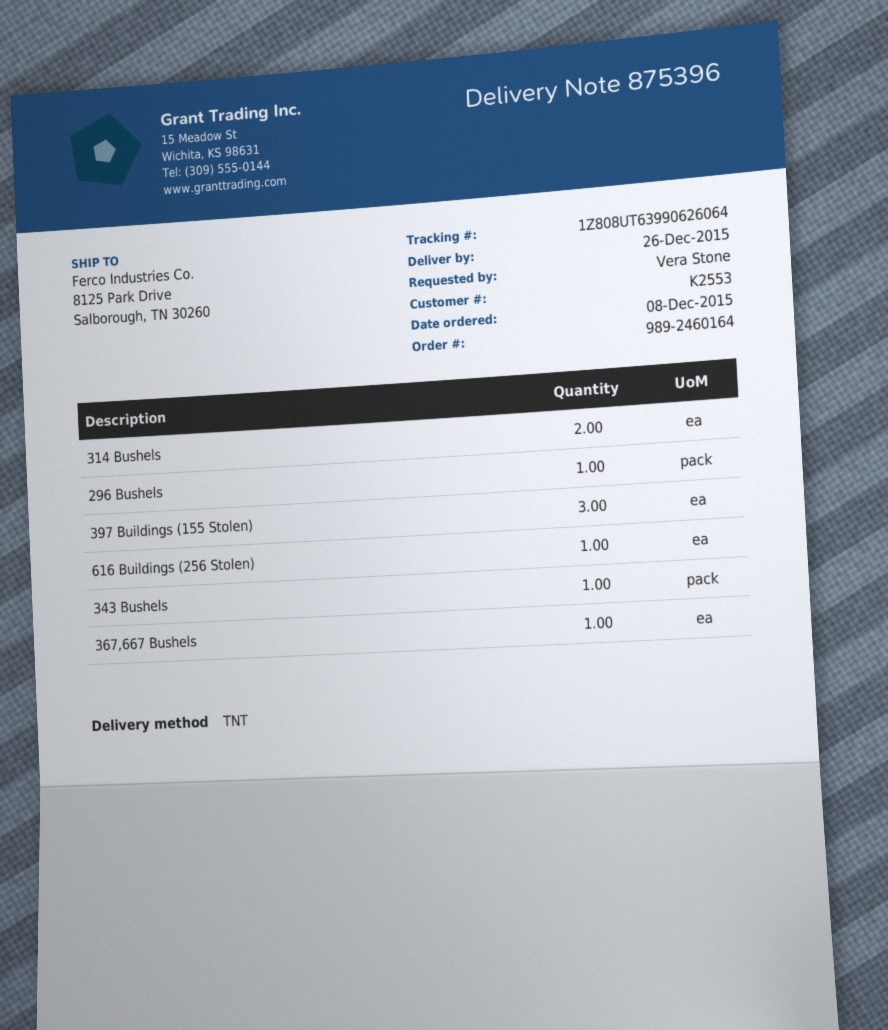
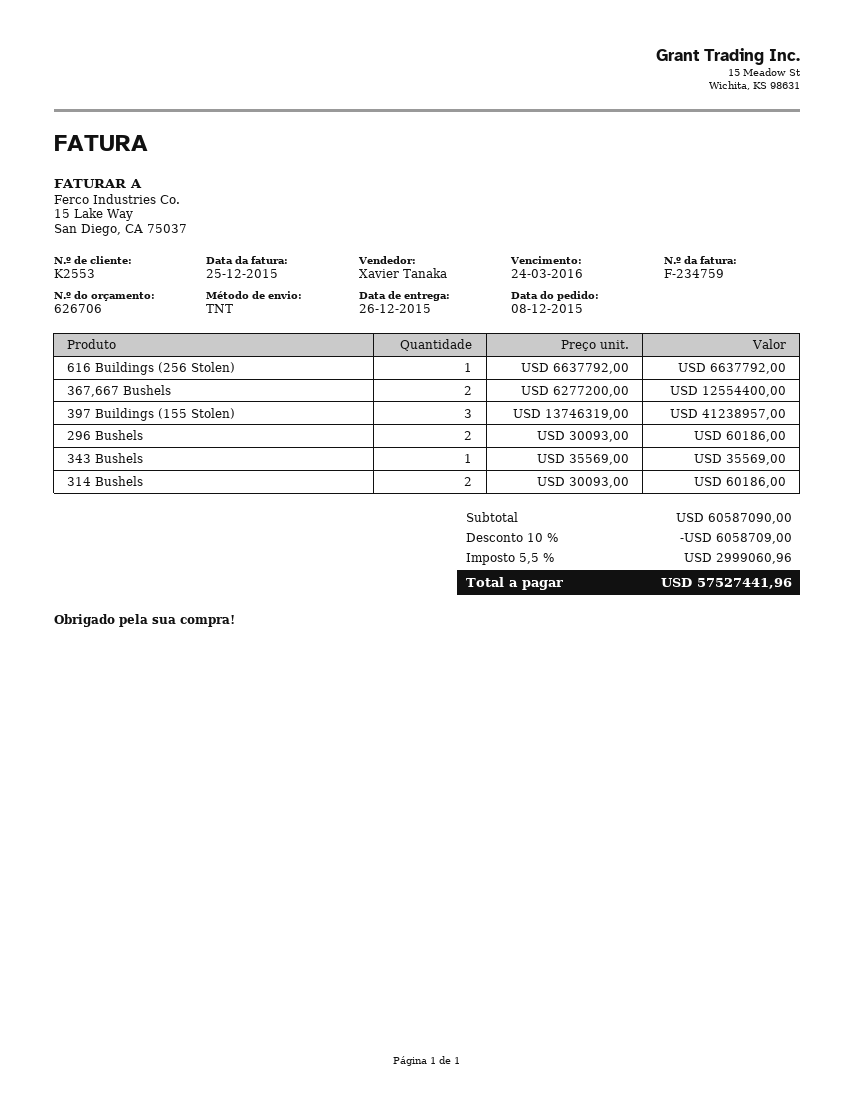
296 Bushels: 1 -> 2
367,667 Bushels: 1 -> 2

